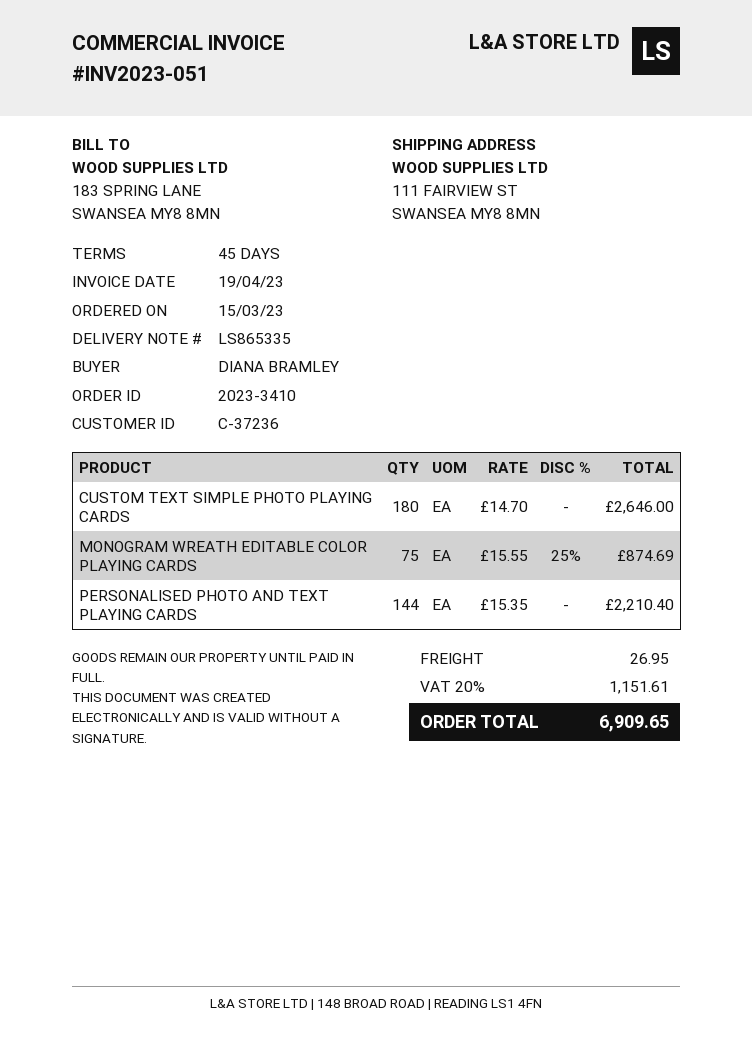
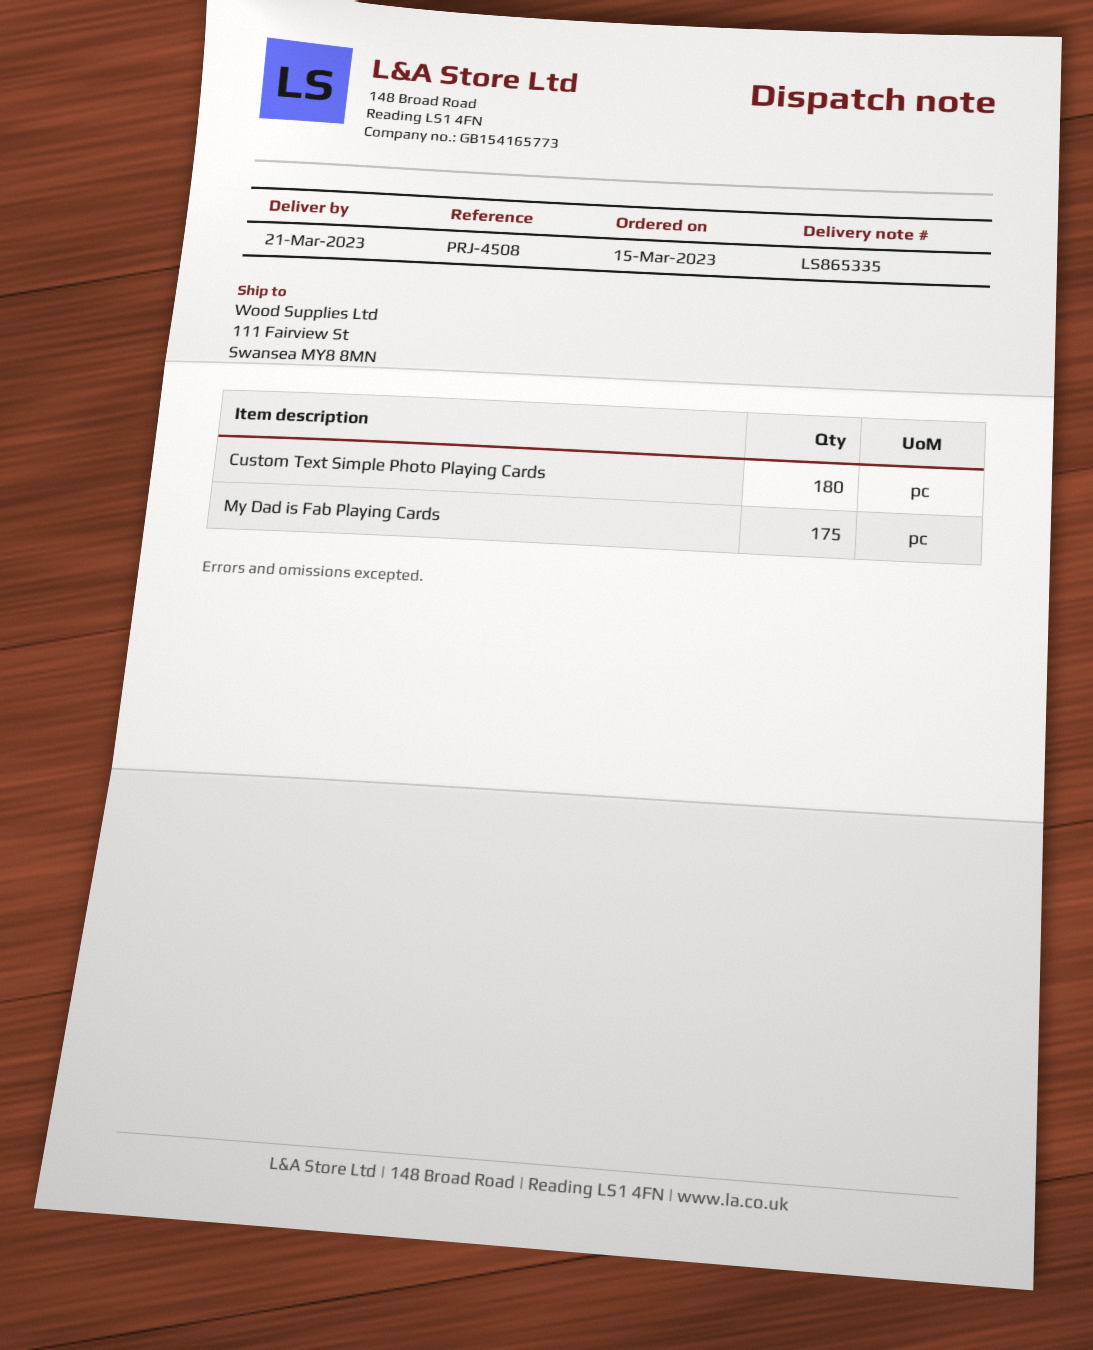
MONOGRAM WREATH EDITABLE COLOR PLAYING CARDS: 75 -> none
PERSONALISED PHOTO AND TEXT PLAYING CARDS: 144 -> none
My Dad is Fab Playing Cards: none -> 175

